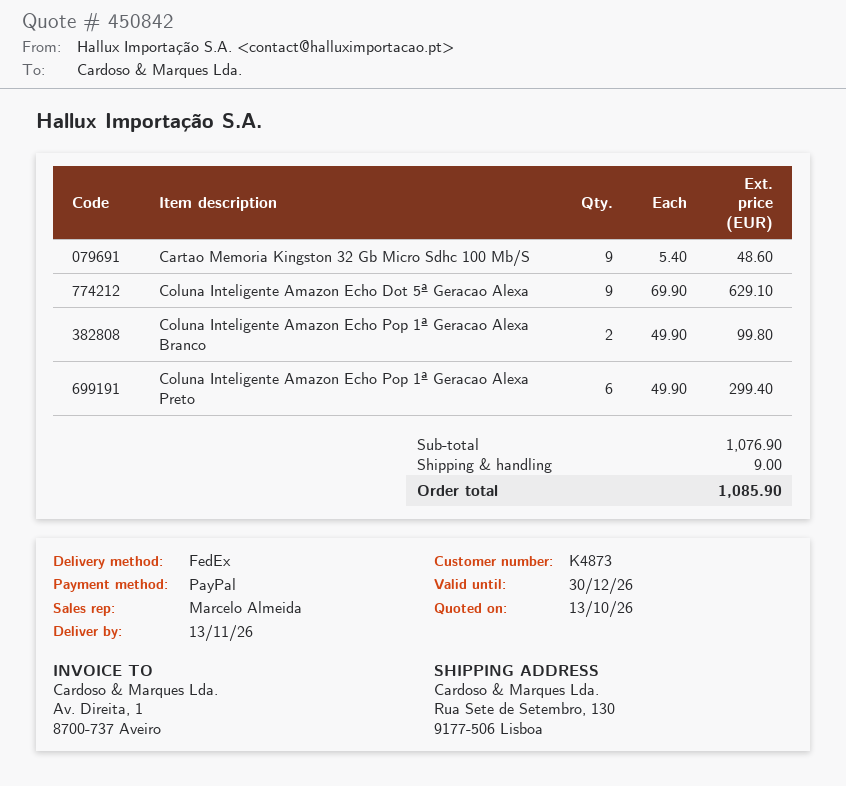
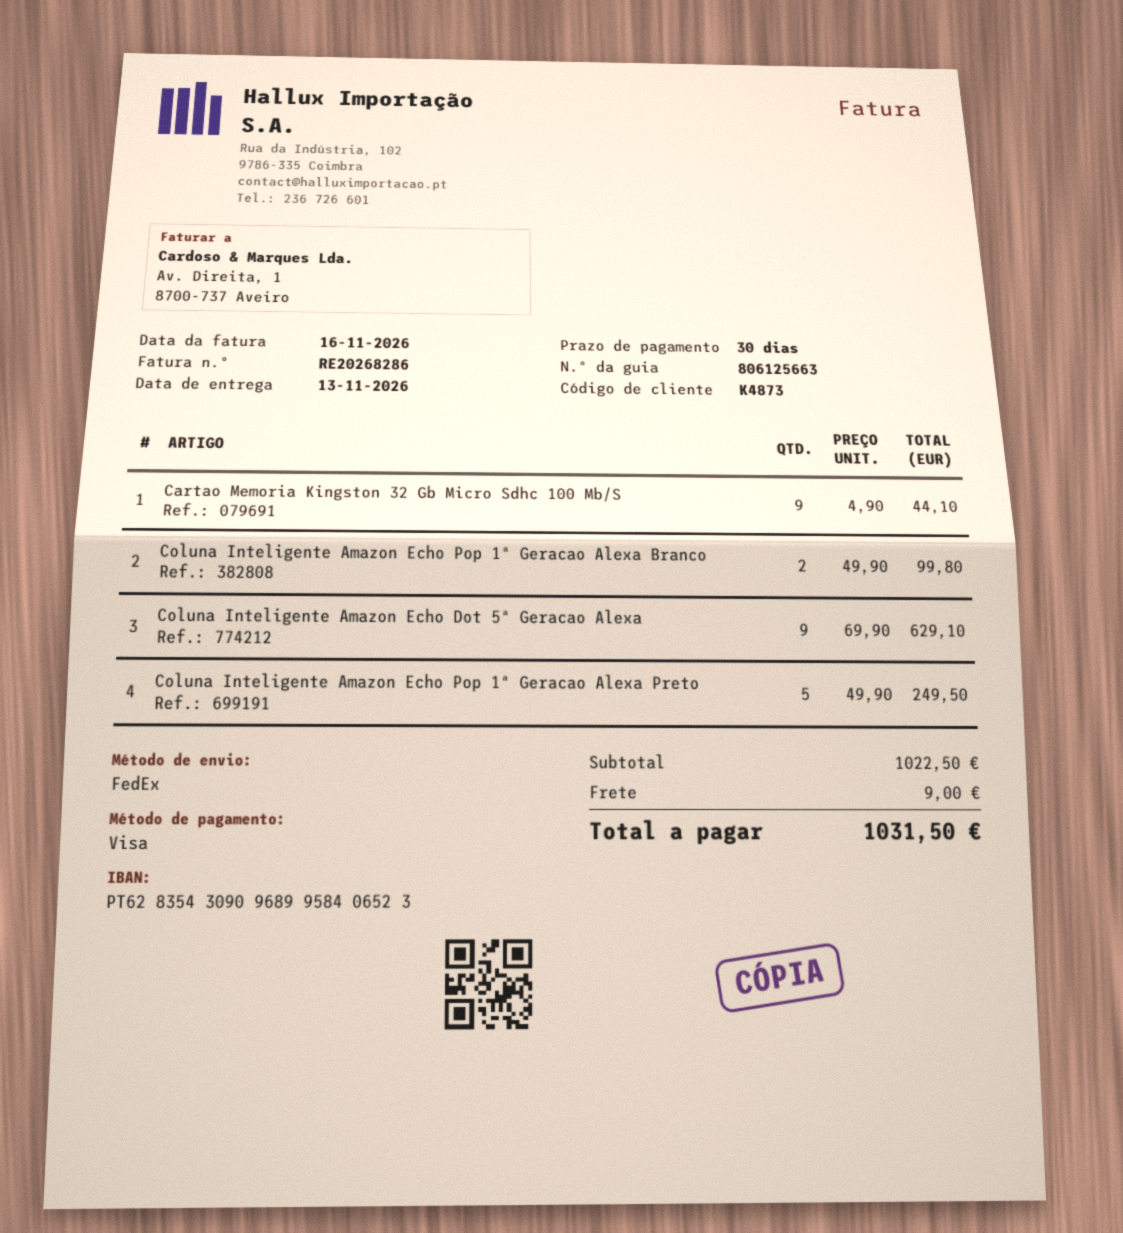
payment method: PayPal -> Visa
Cartao Memoria Kingston 32 Gb Micro Sdhc 100 Mb/S: 9 x 5.40 = 48.60 -> 9 x 4.90 = 44.10
Coluna Inteligente Amazon Echo Pop 1ª Geracao Alexa Preto: 6 x 49.90 = 299.40 -> 5 x 49.90 = 249.50
subtotal: 1076.90 -> 1022.50
total: 1085.90 -> 1031.50

